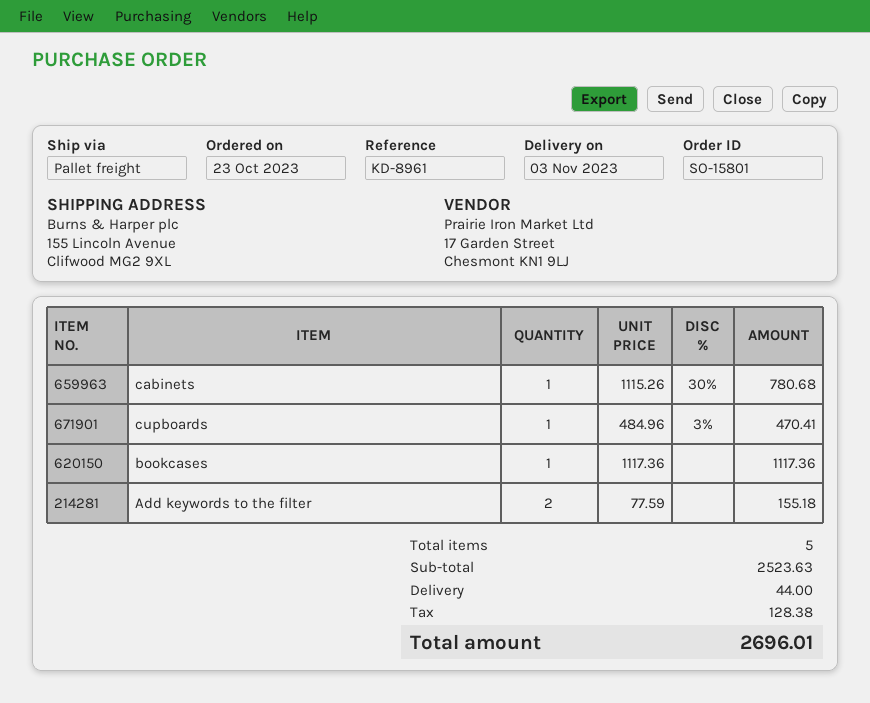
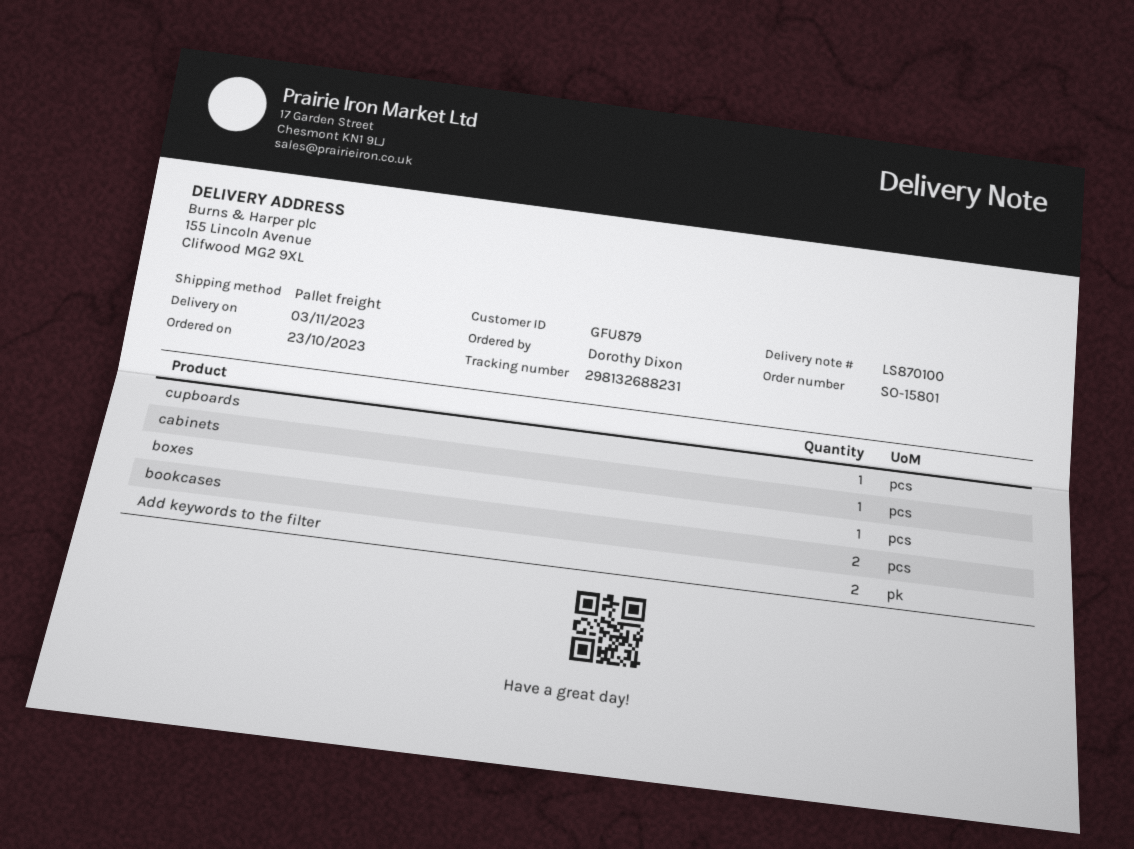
bookcases: 1 -> 2
boxes: none -> 1

